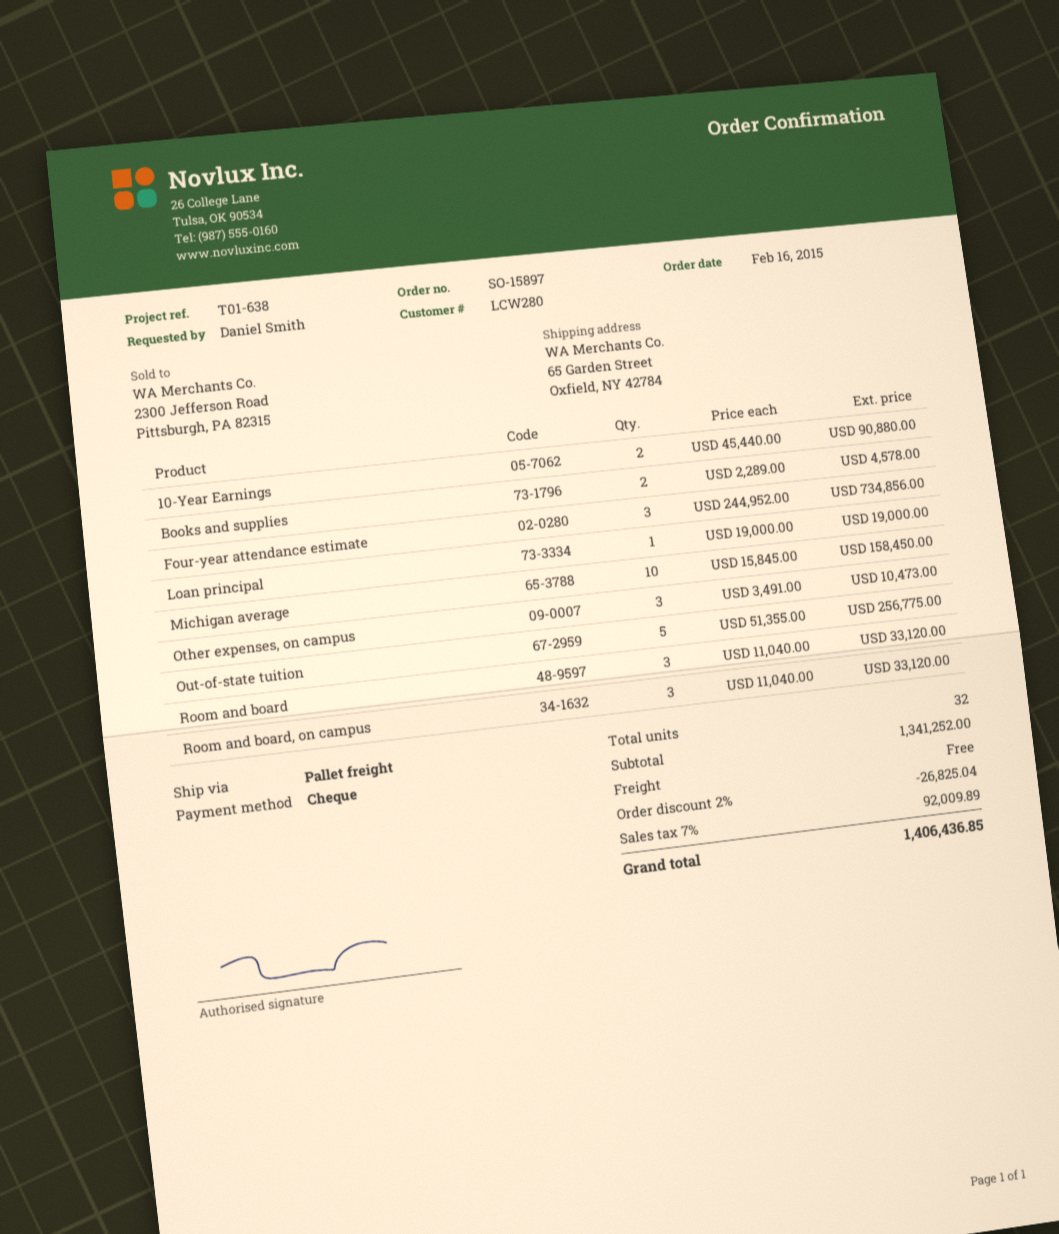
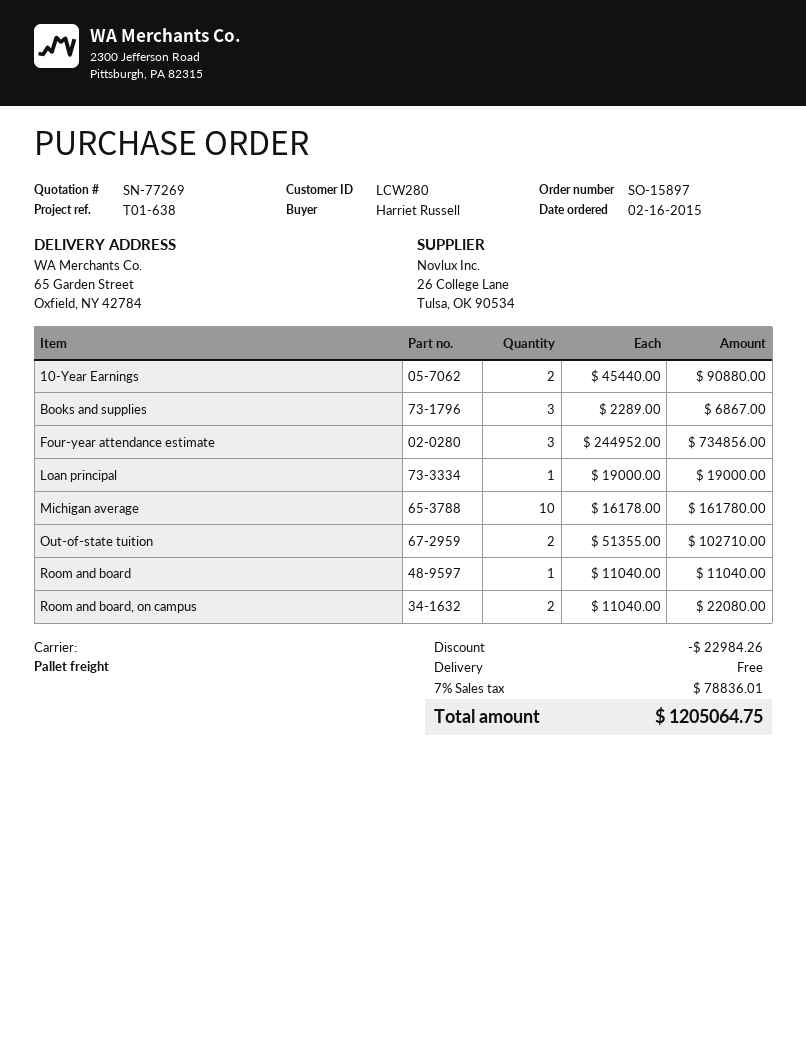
ordered by: Daniel Smith -> Harriet Russell
Books and supplies: 2 x 2289.00 = 4578.00 -> 3 x 2289.00 = 6867.00
Michigan average: 10 x 15845.00 = 158450.00 -> 10 x 16178.00 = 161780.00
Other expenses, on campus: 3 x 3491.00 = 10473.00 -> none
Out-of-state tuition: 5 x 51355.00 = 256775.00 -> 2 x 51355.00 = 102710.00
Room and board: 3 x 11040.00 = 33120.00 -> 1 x 11040.00 = 11040.00
Room and board, on campus: 3 x 11040.00 = 33120.00 -> 2 x 11040.00 = 22080.00
discount: 26825.04 -> 22984.26
tax: 7% = 92009.89 -> 7% = 78836.01
total: 1406436.85 -> 1205064.75

